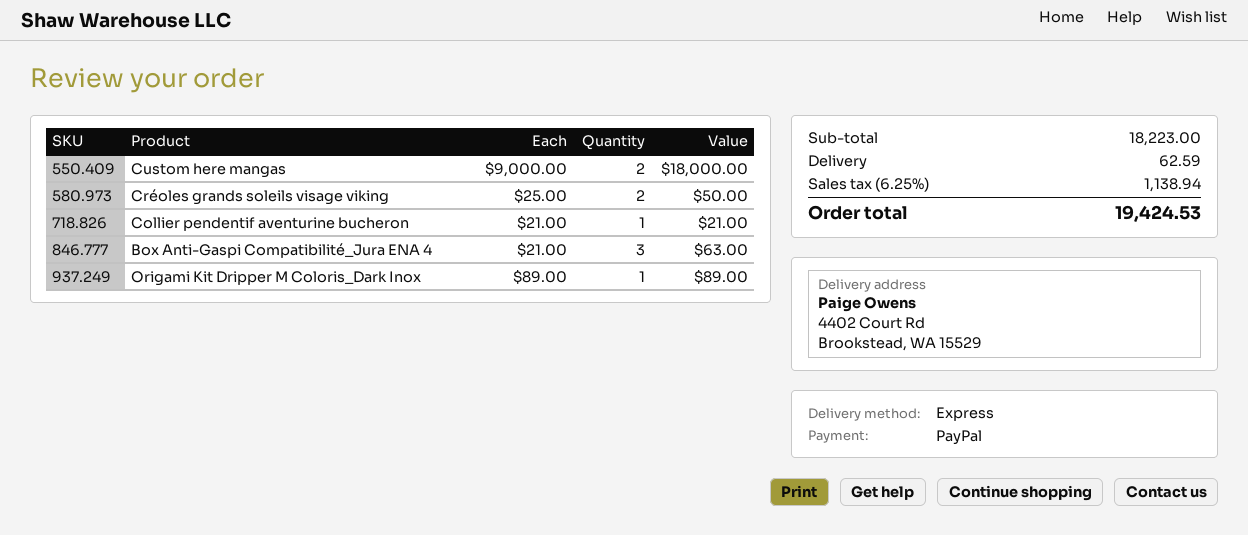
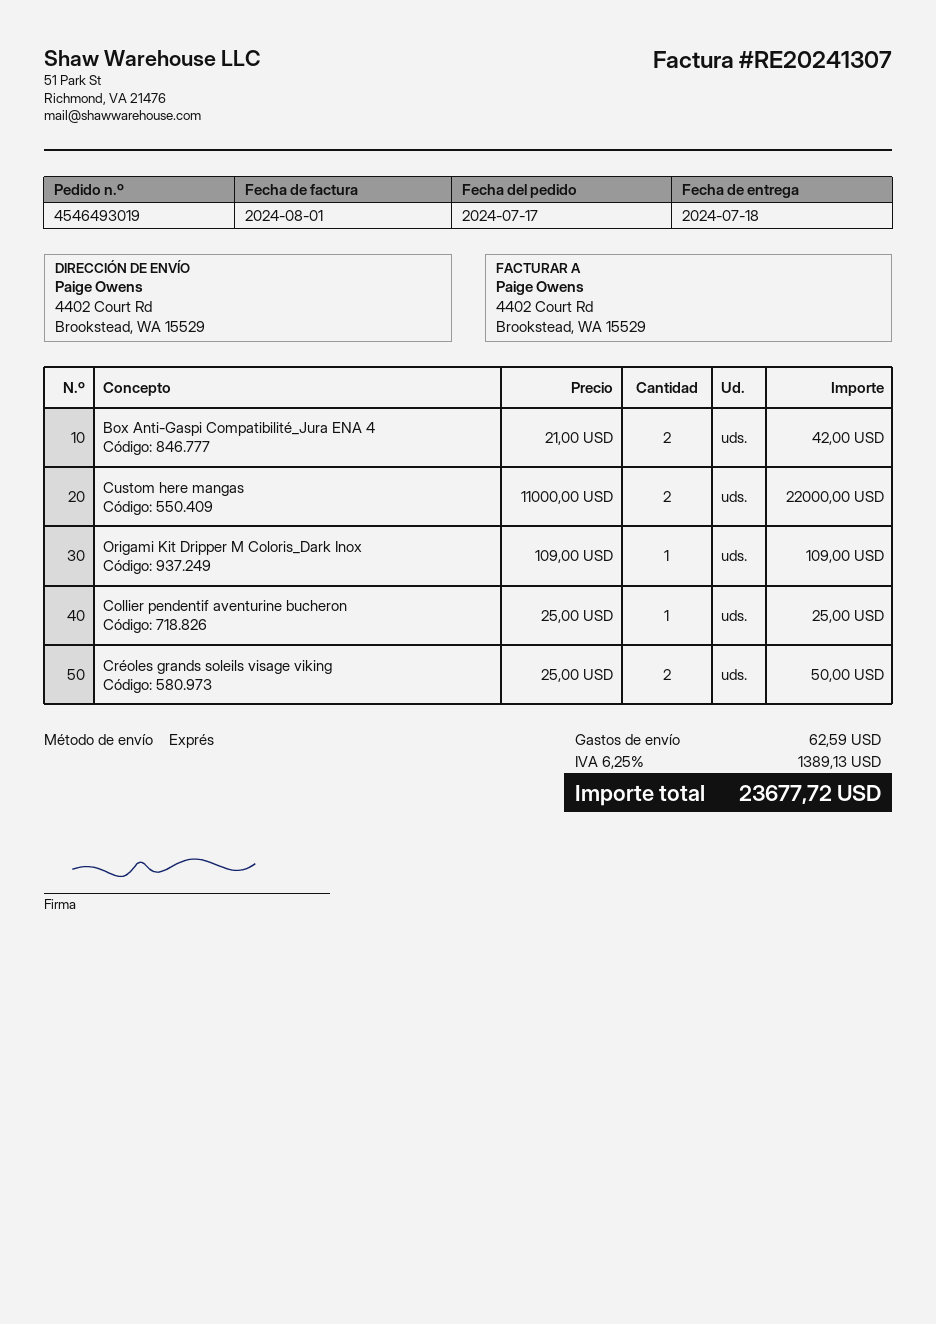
Custom here mangas: 2 x 9000.00 = 18000.00 -> 2 x 11000.00 = 22000.00
Collier pendentif aventurine bucheron: 1 x 21.00 = 21.00 -> 1 x 25.00 = 25.00
Box Anti-Gaspi Compatibilité_Jura ENA 4: 3 x 21.00 = 63.00 -> 2 x 21.00 = 42.00
Origami Kit Dripper M Coloris_Dark Inox: 1 x 89.00 = 89.00 -> 1 x 109.00 = 109.00
tax: 6.25% = 1138.94 -> 6.25% = 1389.13
total: 19424.53 -> 23677.72

